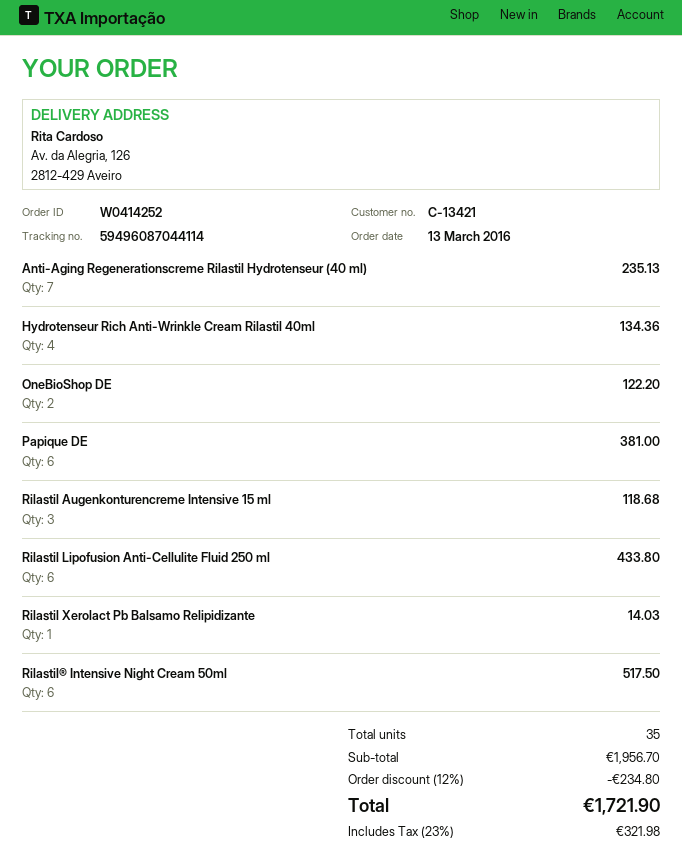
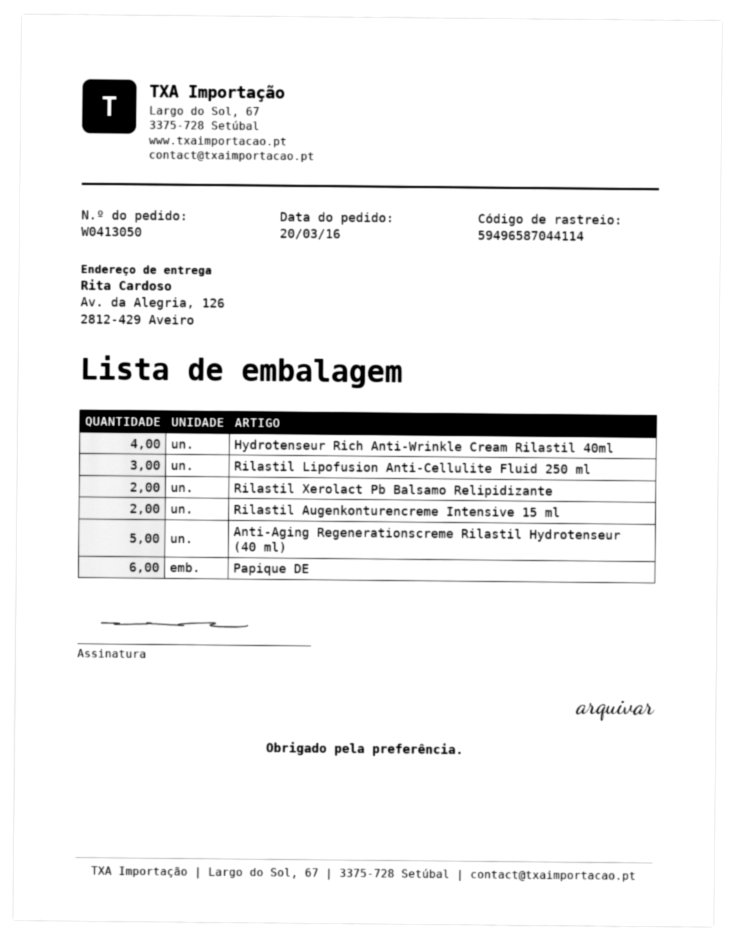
order number: W0414252 -> W0413050
order date: 2016-03-13 -> 2016-03-20
tracking number: 59496087044114 -> 59496587044114
Anti-Aging Regenerationscreme Rilastil Hydrotenseur (40 ml): 7 -> 5
OneBioShop DE: 2 -> none
Rilastil Augenkonturencreme Intensive 15 ml: 3 -> 2
Rilastil Lipofusion Anti-Cellulite Fluid 250 ml: 6 -> 3
Rilastil Xerolact Pb Balsamo Relipidizante: 1 -> 2
Rilastil® Intensive Night Cream 50ml: 6 -> none

